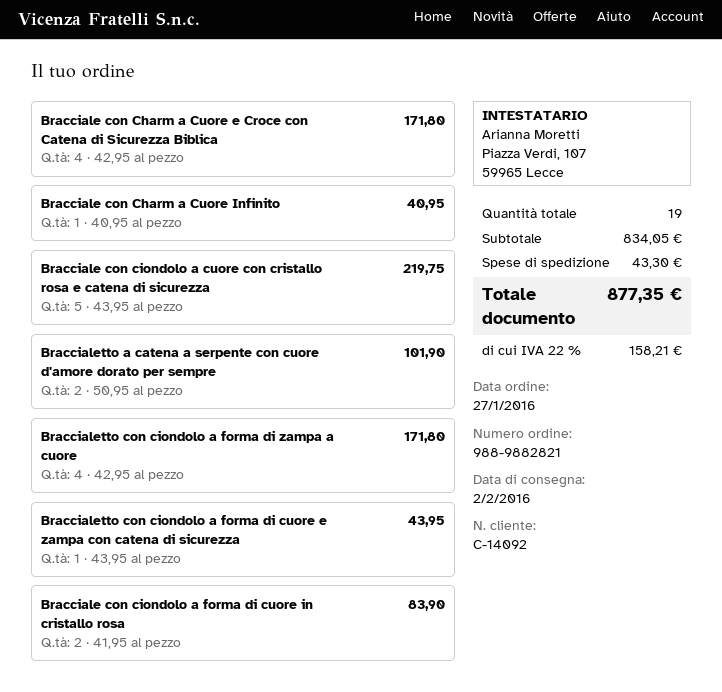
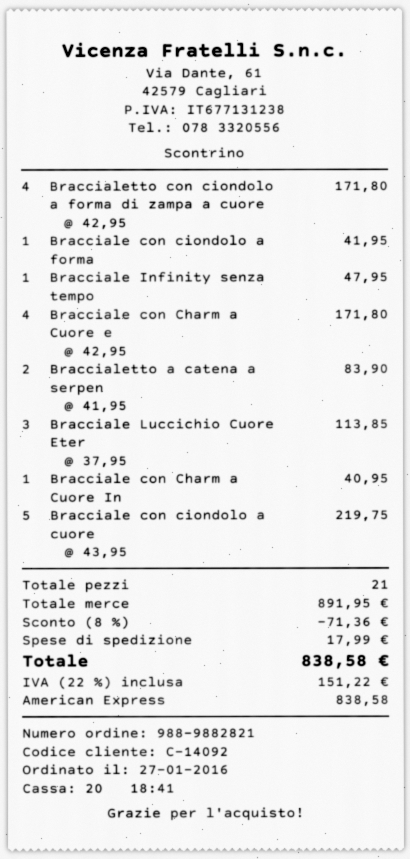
Braccialetto a catena a serpente con cuore d'amore dorato per sempre: 2 x 50.95 = 101.90 -> 2 x 41.95 = 83.90
Braccialetto con ciondolo a forma di cuore e zampa con catena di sicurezza: 1 x 43.95 = 43.95 -> none
Bracciale con ciondolo a forma di cuore in cristallo rosa: 2 x 41.95 = 83.90 -> 1 x 41.95 = 41.95
Bracciale Infinity senza tempo: none -> 1 x 47.95 = 47.95
Bracciale Luccichio Cuore Eter: none -> 3 x 37.95 = 113.85
total quantity: 19 -> 21
subtotal: 834.05 -> 891.95
discount: none -> 8% = 71.36
shipping: 43.30 -> 17.99
tax: 22% = 158.21 -> 22% = 151.22
total: 877.35 -> 838.58

